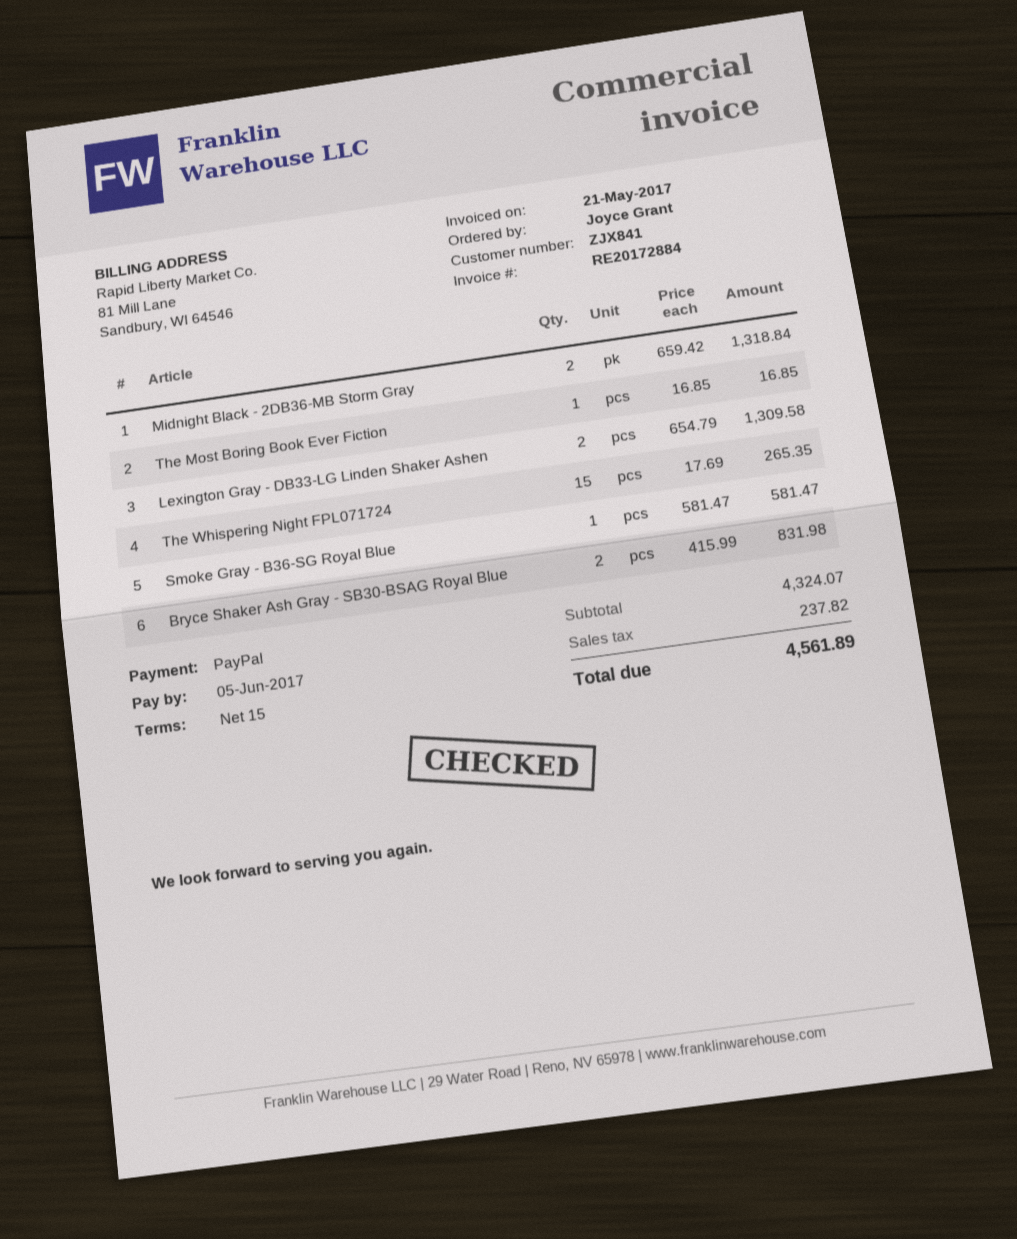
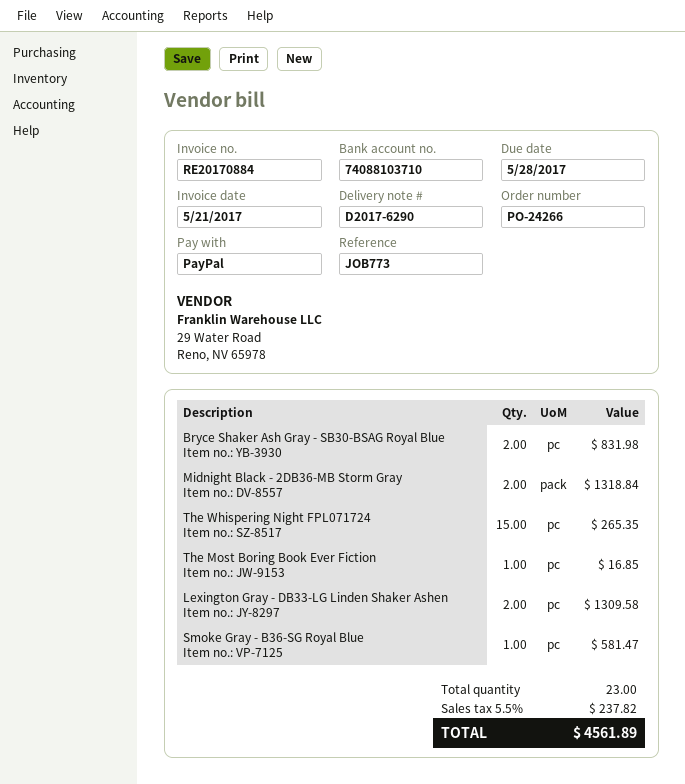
invoice number: RE20172884 -> RE20170884
due date: 2017-06-05 -> 2017-05-28

